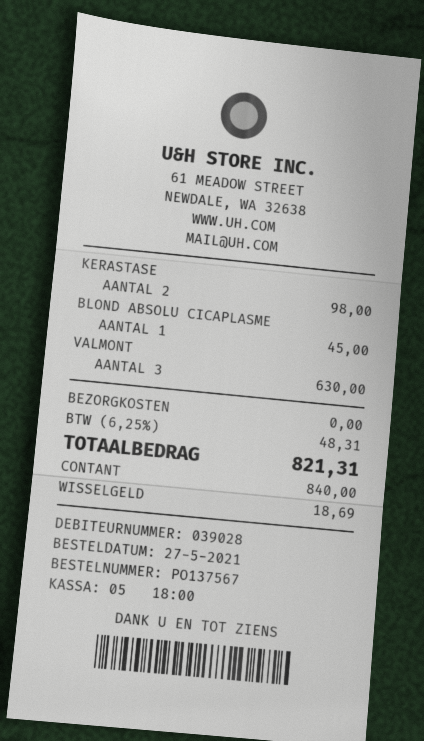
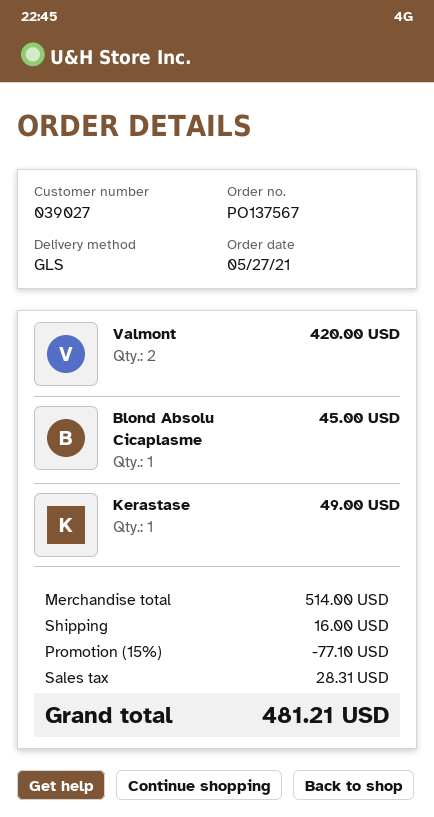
customer number: 039028 -> 039027
KERASTASE: 2 for 98.00 -> 1 for 49.00
VALMONT: 3 for 630.00 -> 2 for 420.00
discount: none -> 15% = 77.10
shipping: 0.00 -> 16.00
tax: 48.31 -> 28.31
total: 821.31 -> 481.21

